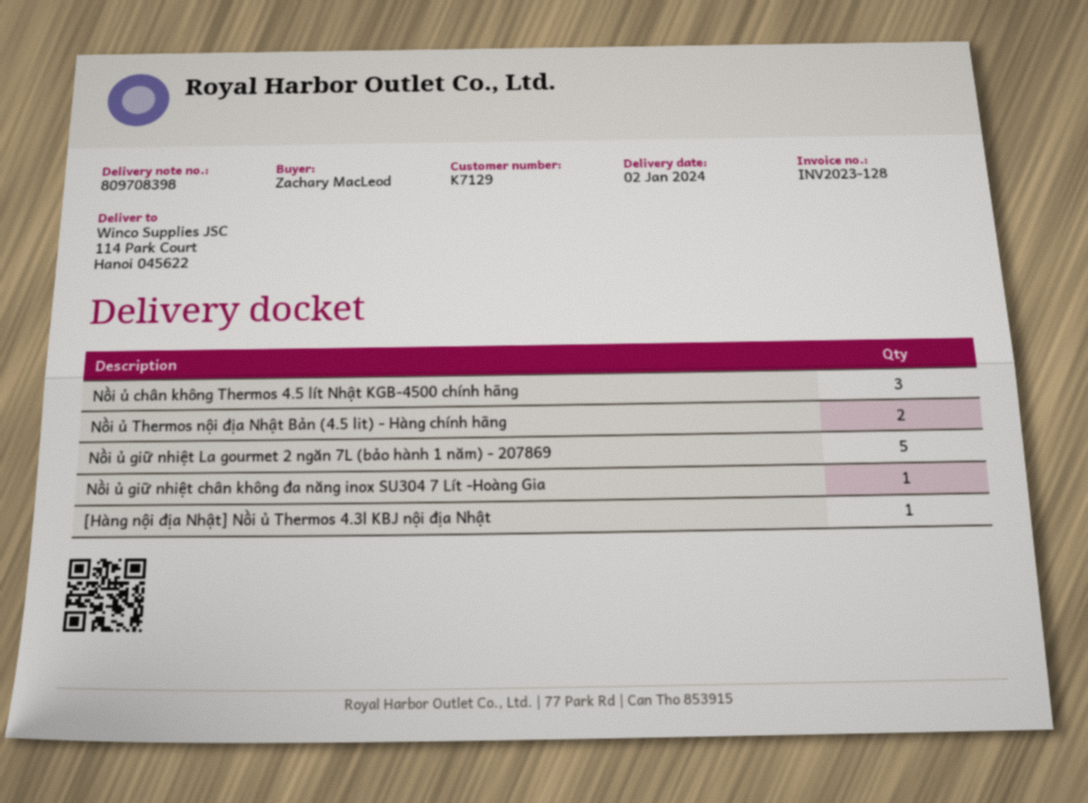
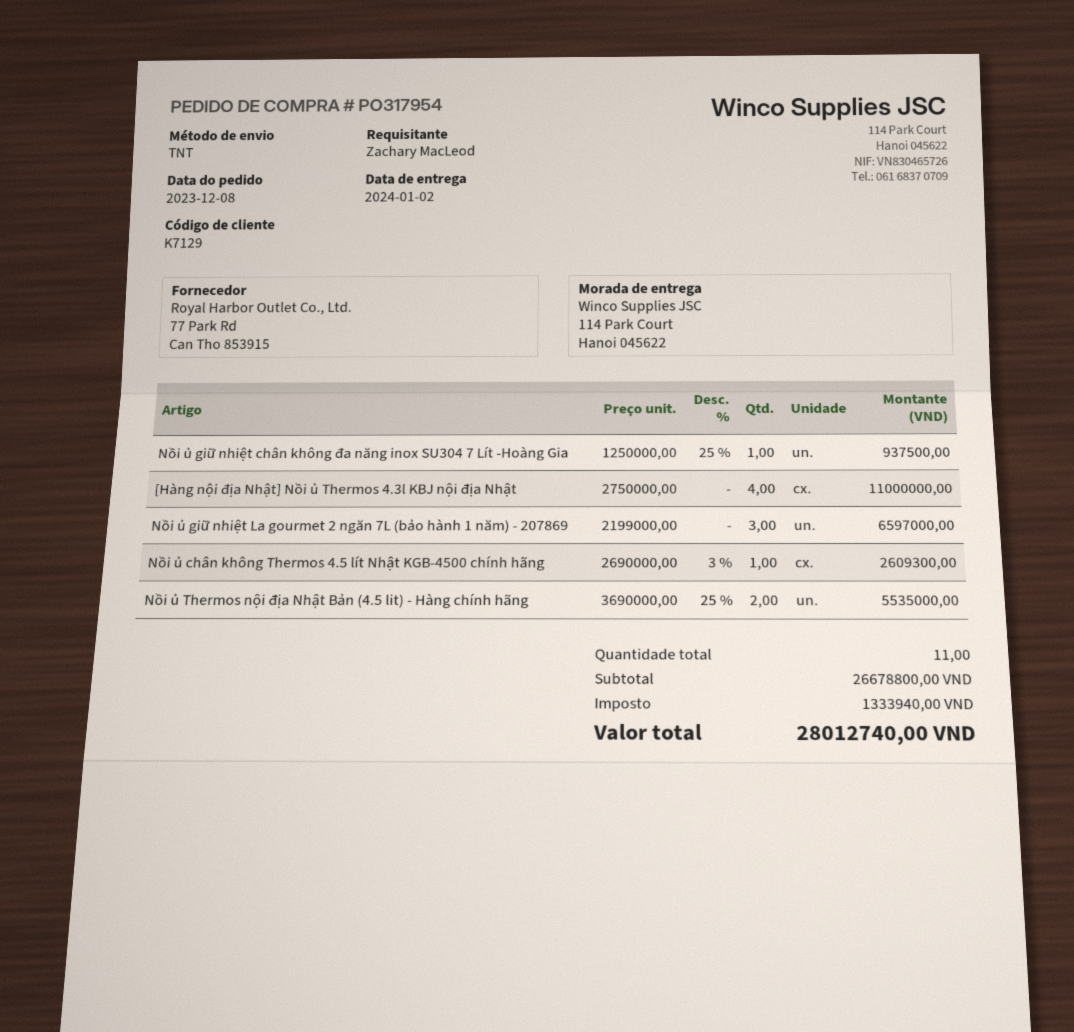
Nồi ủ chân không Thermos 4.5 lít Nhật KGB-4500 chính hãng: 3 -> 1
Nồi ủ giữ nhiệt La gourmet 2 ngăn 7L (bảo hành 1 năm) - 207869: 5 -> 3
[Hàng nội địa Nhật] Nồi ủ Thermos 4.3l KBJ nội địa Nhật: 1 -> 4

